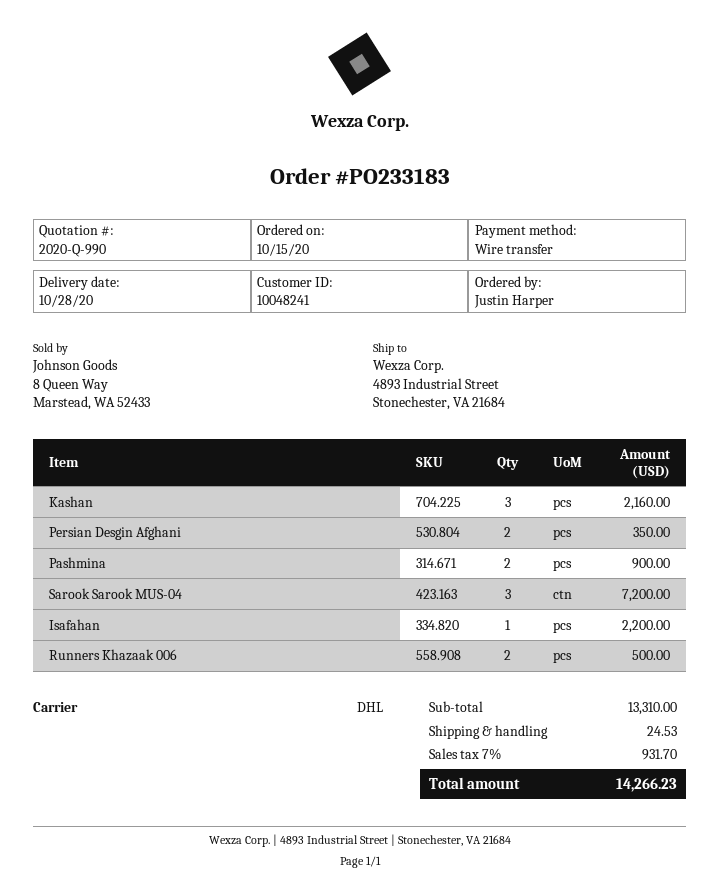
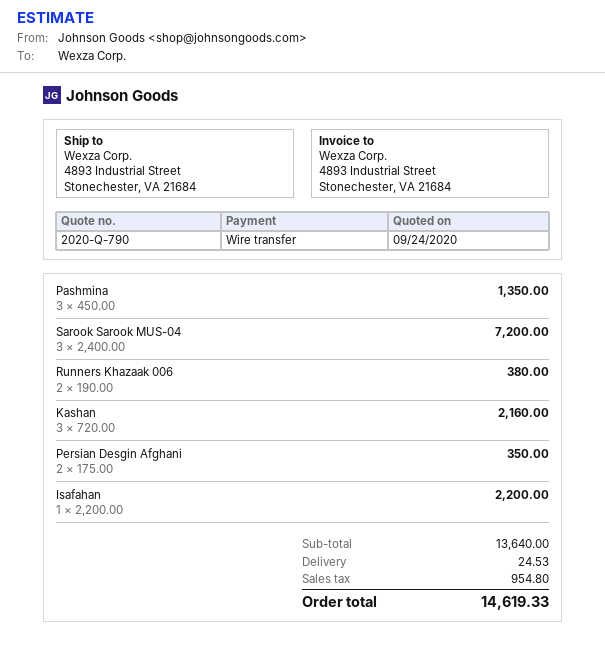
quote number: 2020-Q-990 -> 2020-Q-790
Pashmina: 2 for 900.00 -> 3 for 1350.00
Runners Khazaak 006: 2 for 500.00 -> 2 for 380.00
subtotal: 13310.00 -> 13640.00
tax: 931.70 -> 954.80
total: 14266.23 -> 14619.33

